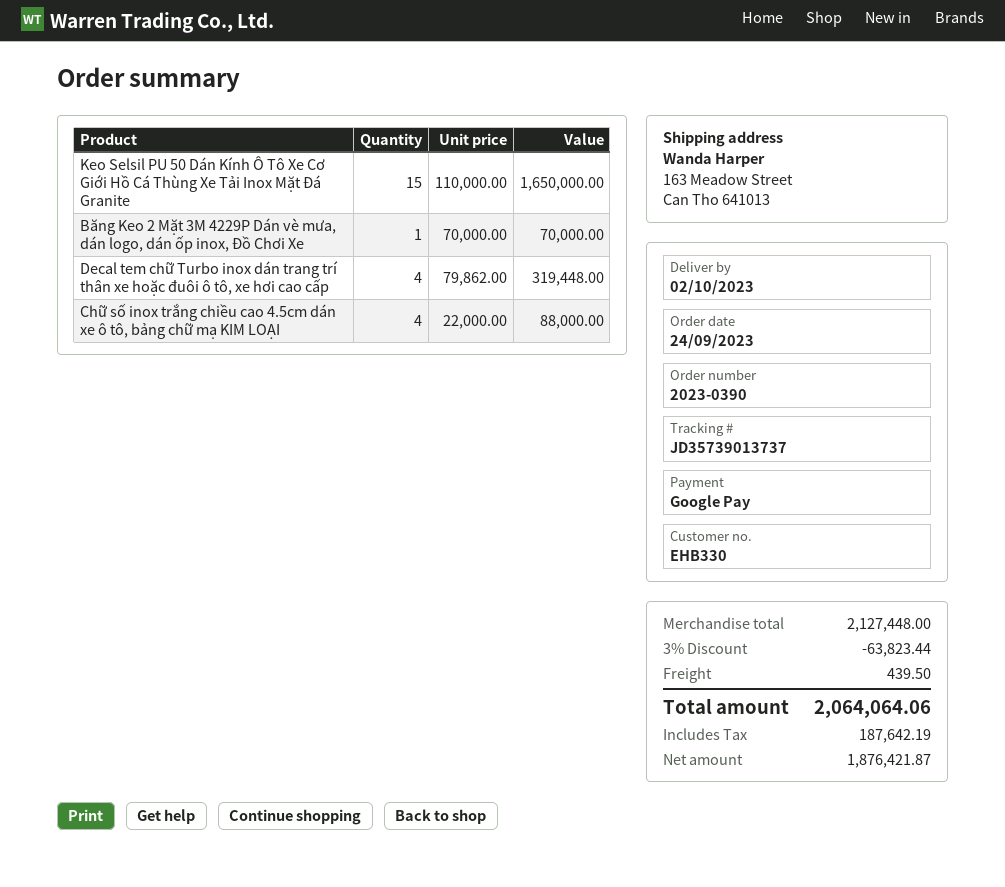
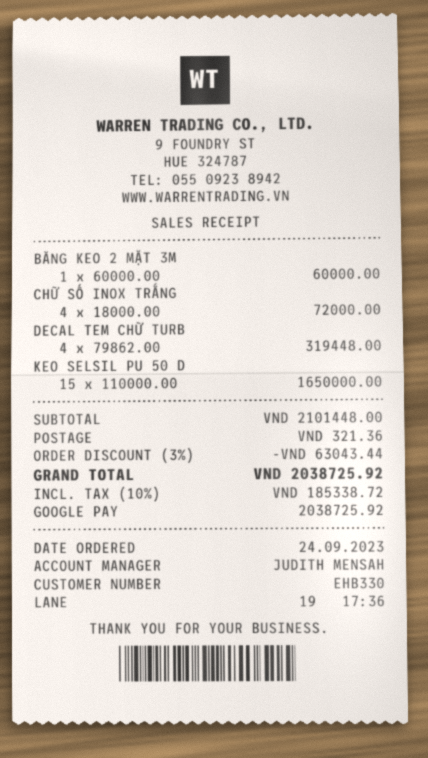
Băng Keo 2 Mặt 3M 4229P Dán vè mưa, dán logo, dán ốp inox, Đồ Chơi Xe: 1 x 70000.00 = 70000.00 -> 1 x 60000.00 = 60000.00
Chữ số inox trắng chiều cao 4.5cm dán xe ô tô, bảng chữ mạ KIM LOẠI: 4 x 22000.00 = 88000.00 -> 4 x 18000.00 = 72000.00
subtotal: 2127448.00 -> 2101448.00
discount: 3% = 63823.44 -> 3% = 63043.44
shipping: 439.50 -> 321.36
tax: 187642.19 -> 185338.72
total: 2064064.06 -> 2038725.92

